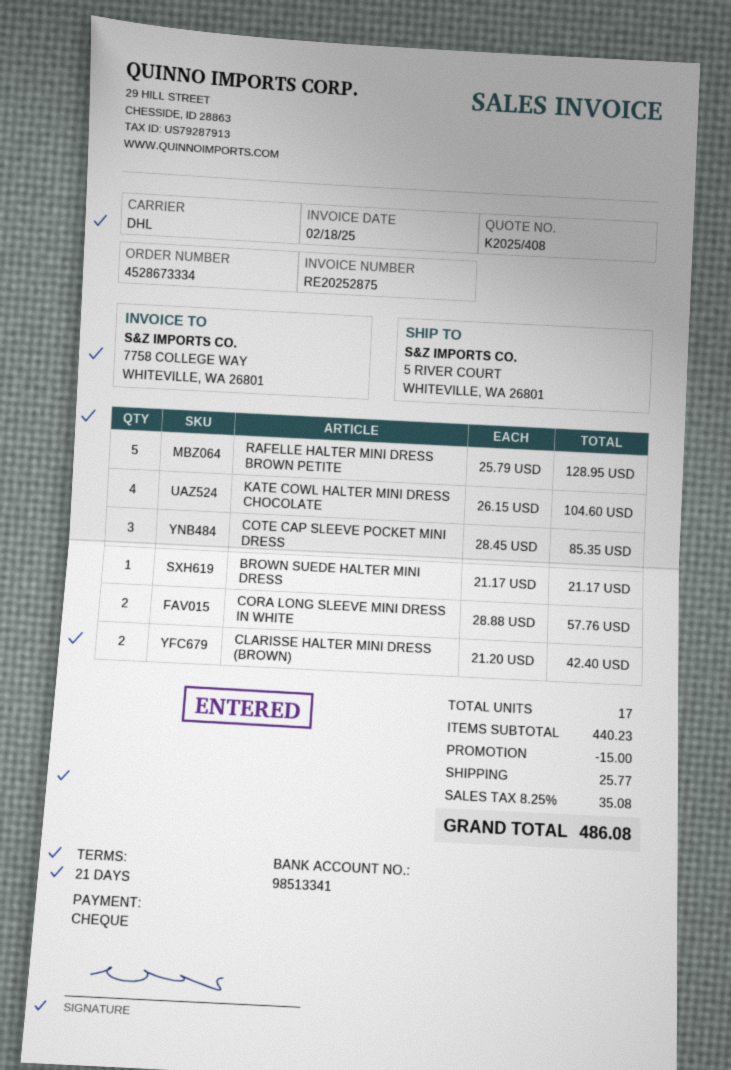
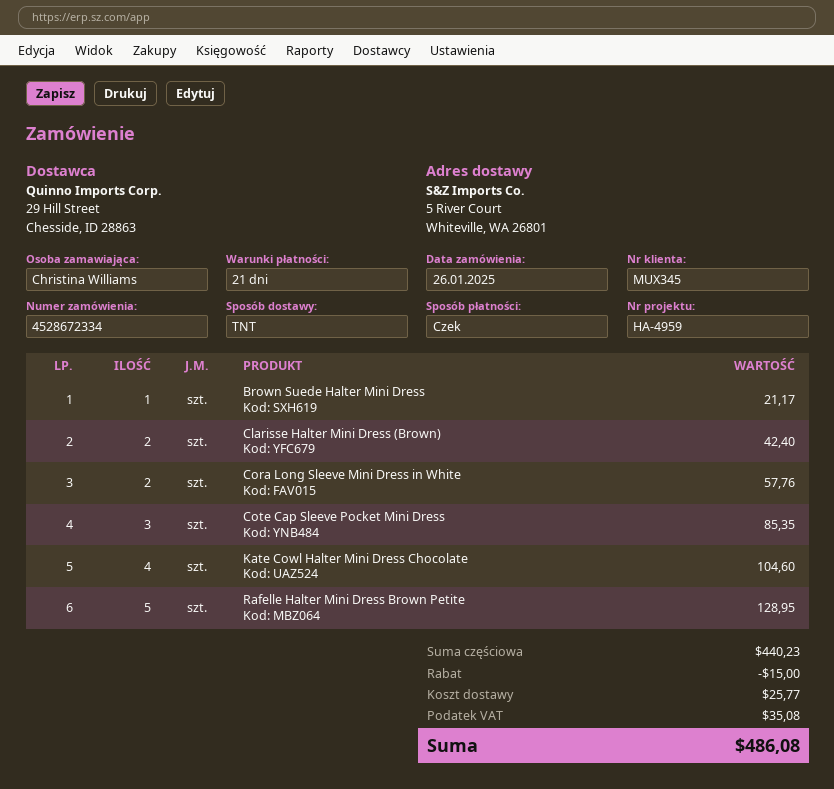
order number: 4528673334 -> 4528672334
shipping method: DHL -> TNT

